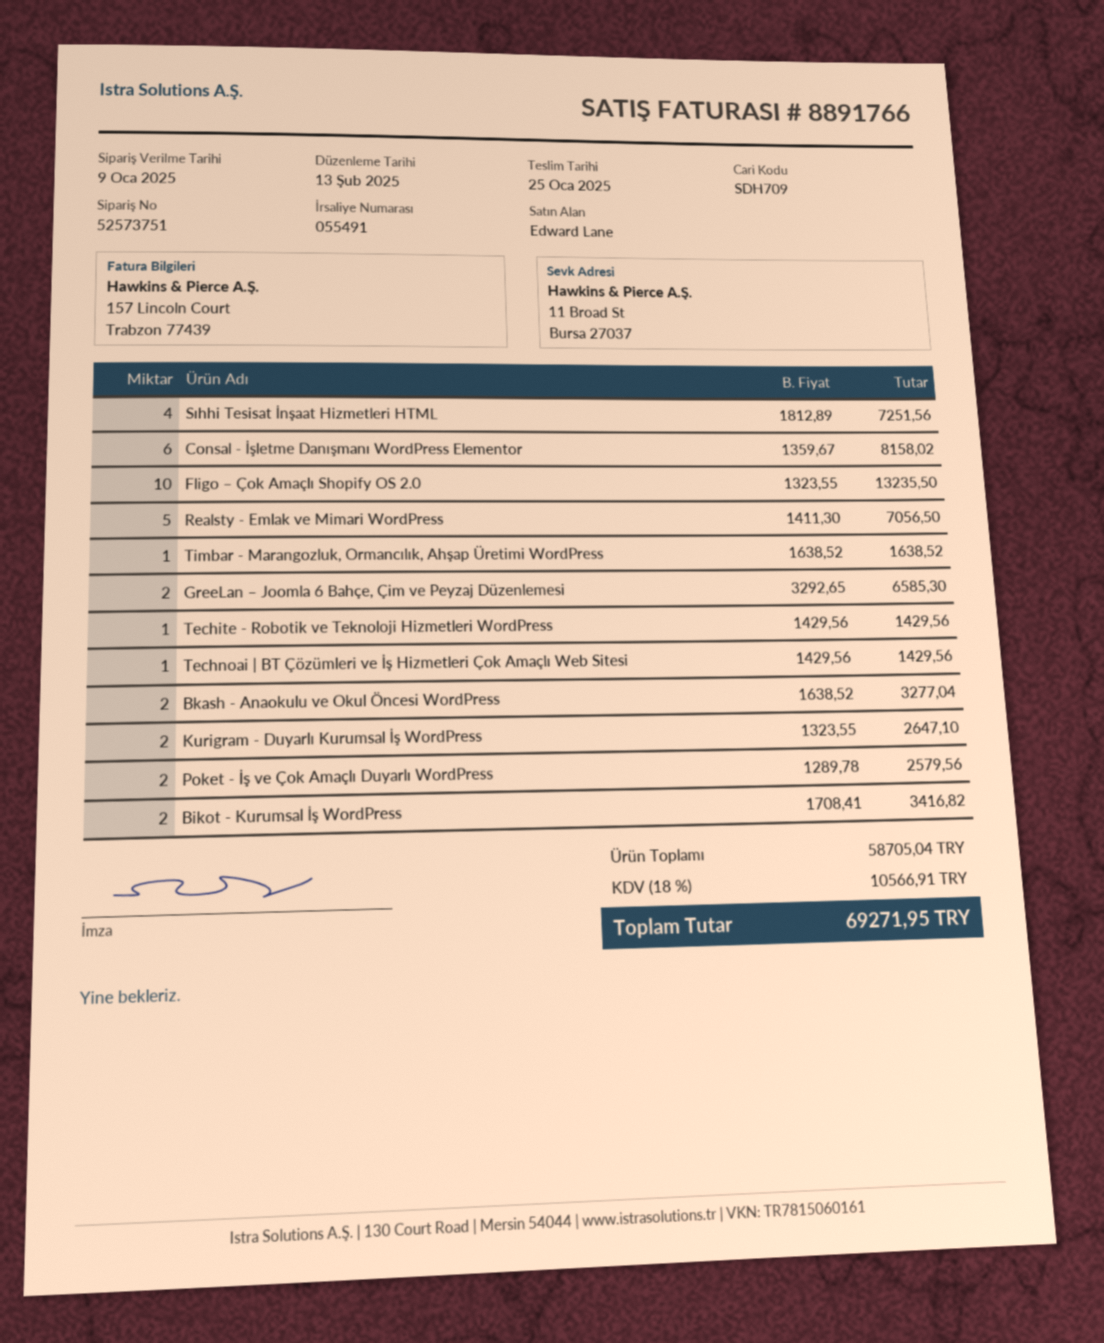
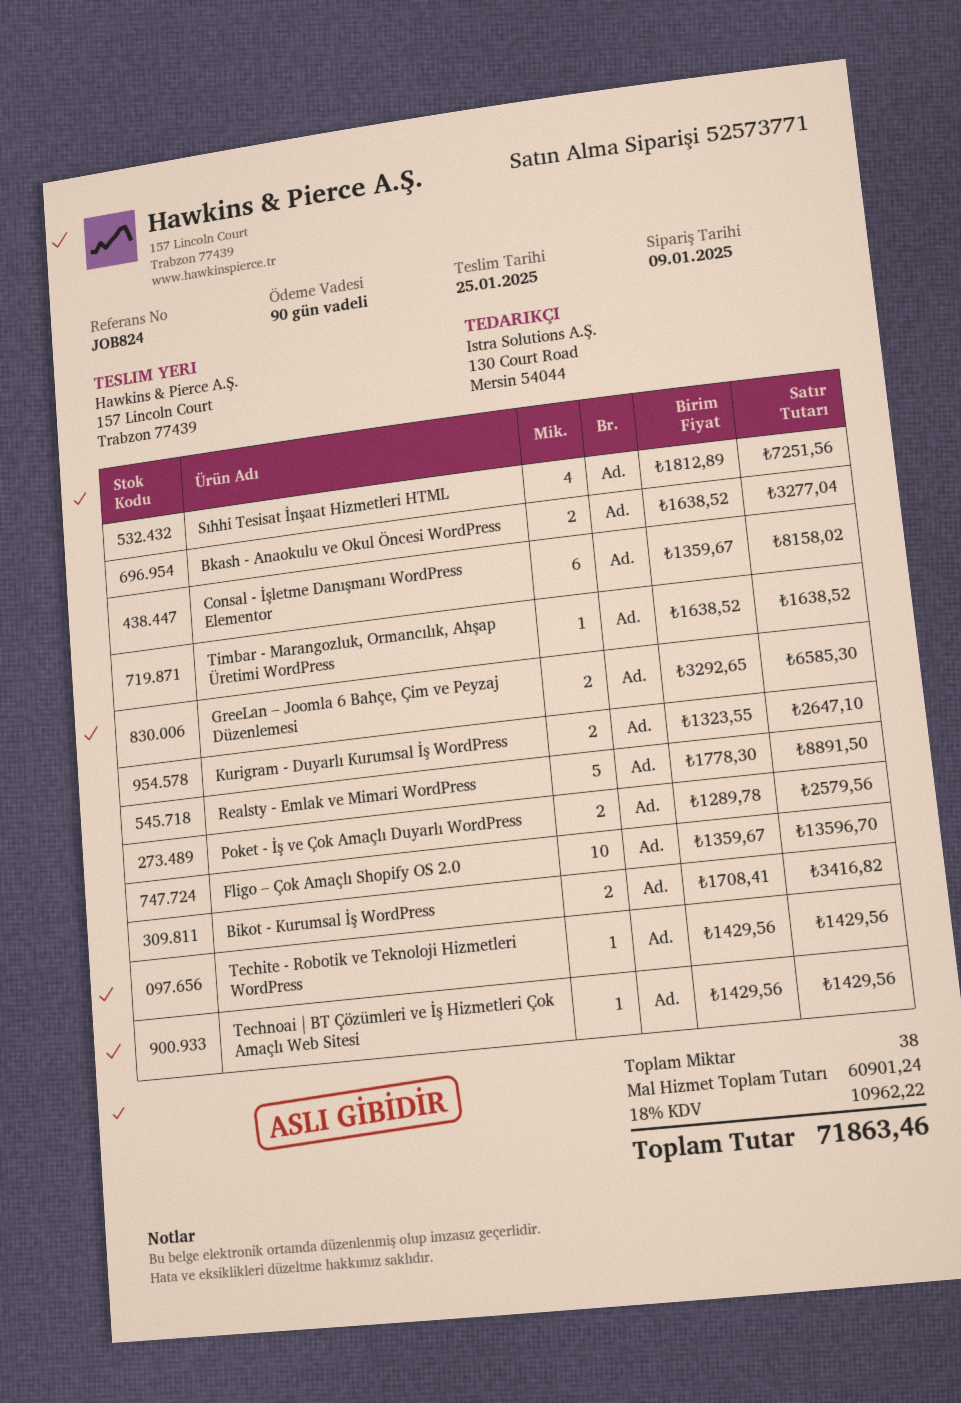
order number: 52573751 -> 52573771
ship to: 11 Broad St, Bursa 27037 -> 157 Lincoln Court, Trabzon 77439
Fligo – Çok Amaçlı Shopify OS 2.0: 10 x 1323.55 = 13235.50 -> 10 x 1359.67 = 13596.70
Realsty - Emlak ve Mimari WordPress: 5 x 1411.30 = 7056.50 -> 5 x 1778.30 = 8891.50
subtotal: 58705.04 -> 60901.24
tax: 18% = 10566.91 -> 18% = 10962.22
total: 69271.95 -> 71863.46

